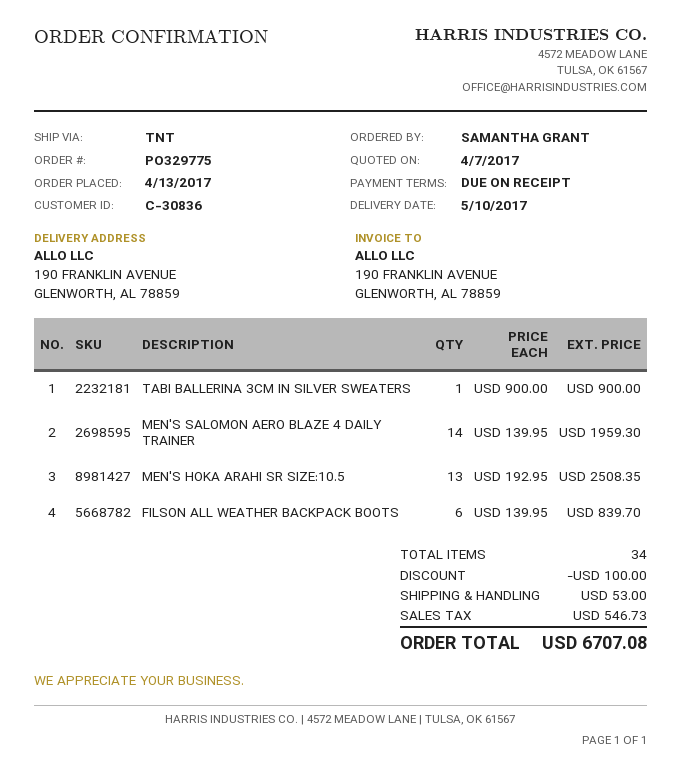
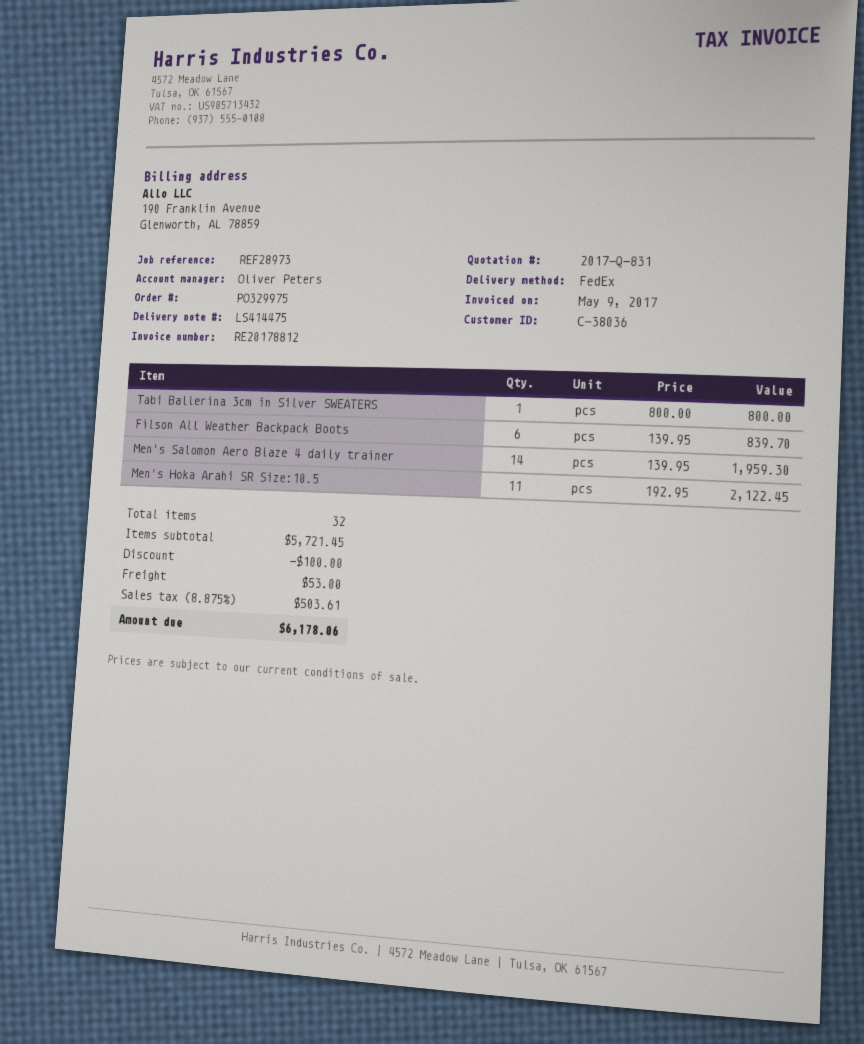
order number: PO329775 -> PO329975
customer number: C-30836 -> C-38036
shipping method: TNT -> FedEx
TABI BALLERINA 3CM IN SILVER SWEATERS: 1 x 900.00 = 900.00 -> 1 x 800.00 = 800.00
MEN'S HOKA ARAHI SR SIZE:10.5: 13 x 192.95 = 2508.35 -> 11 x 192.95 = 2122.45
total quantity: 34 -> 32
tax: 546.73 -> 503.61
total: 6707.08 -> 6178.06

